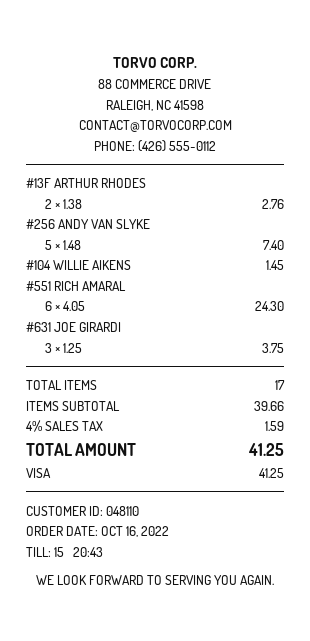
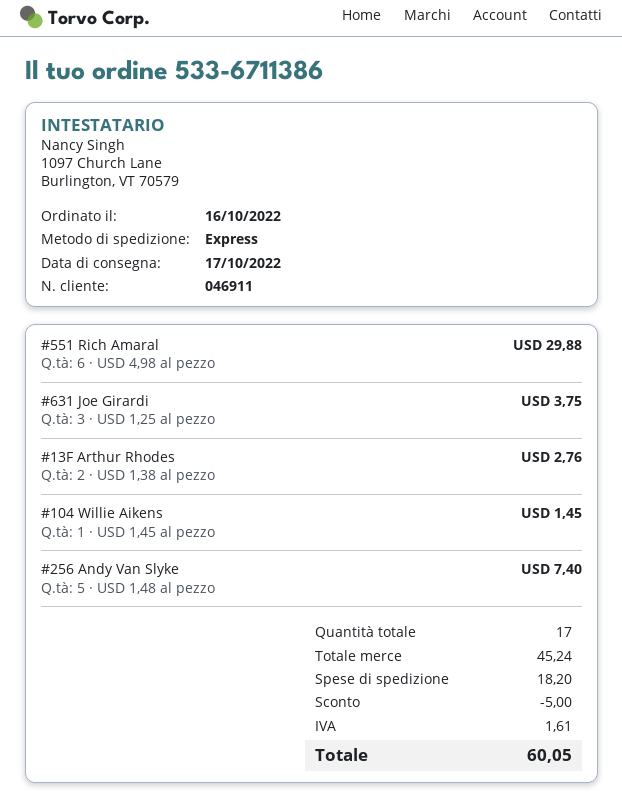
customer number: 048110 -> 046911
#551 RICH AMARAL: 6 x 4.05 = 24.30 -> 6 x 4.98 = 29.88
subtotal: 39.66 -> 45.24
discount: none -> 5.00
shipping: none -> 18.20
tax: 1.59 -> 1.61
total: 41.25 -> 60.05

